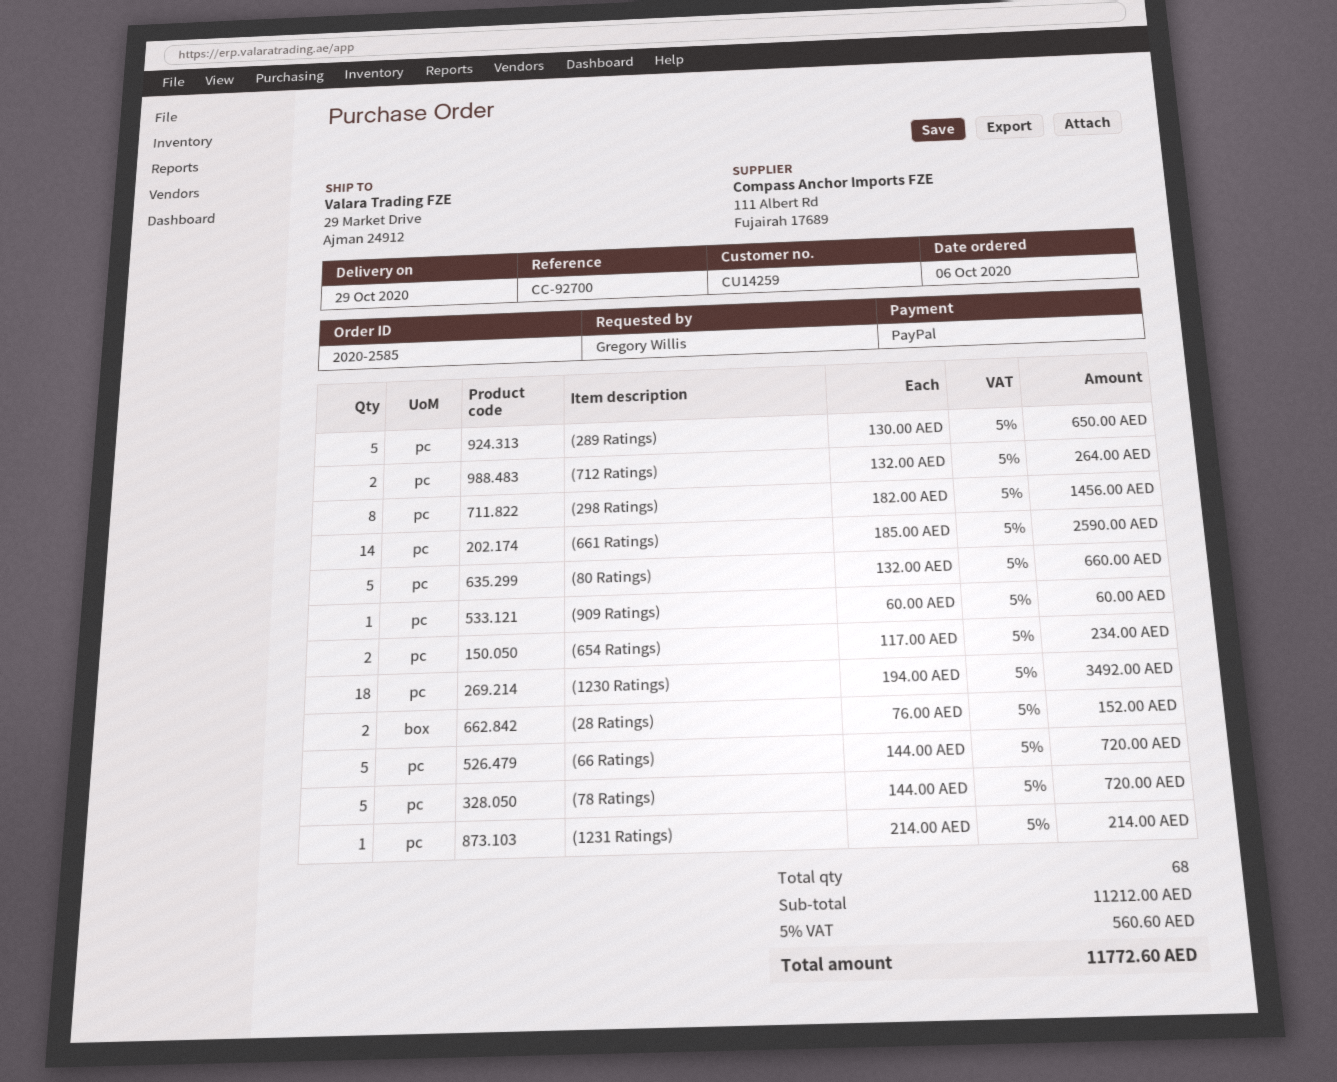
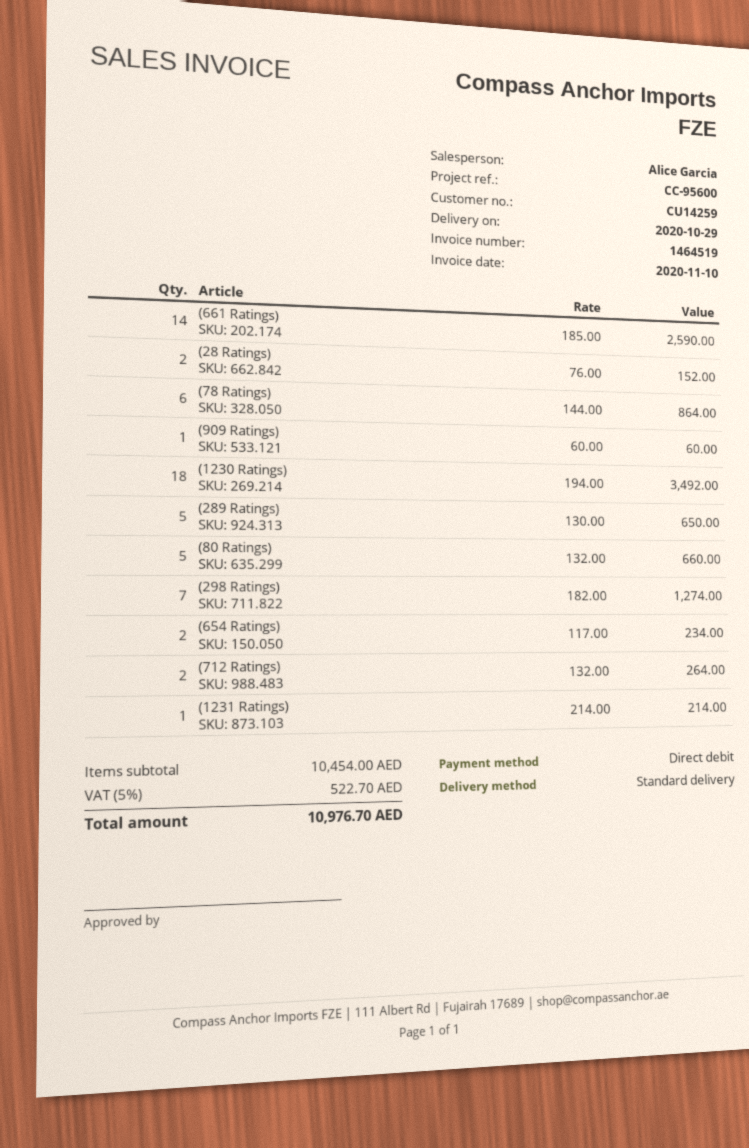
reference: CC-92700 -> CC-95600
payment method: PayPal -> direct debit
(298 Ratings): 8 x 182.00 = 1456.00 -> 7 x 182.00 = 1274.00
(66 Ratings): 5 x 144.00 = 720.00 -> none
(78 Ratings): 5 x 144.00 = 720.00 -> 6 x 144.00 = 864.00
subtotal: 11212.00 -> 10454.00
tax: 5% = 560.60 -> 5% = 522.70
total: 11772.60 -> 10976.70

